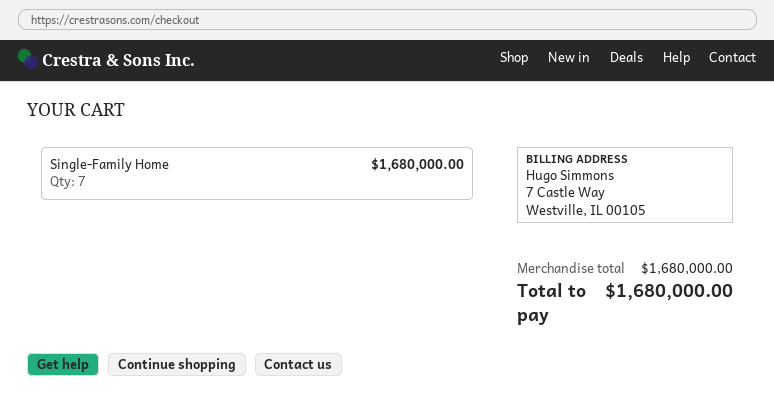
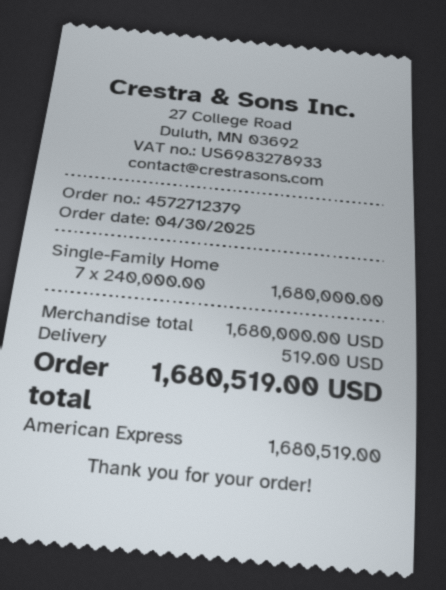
shipping: none -> 519.00
total: 1680000.00 -> 1680519.00

